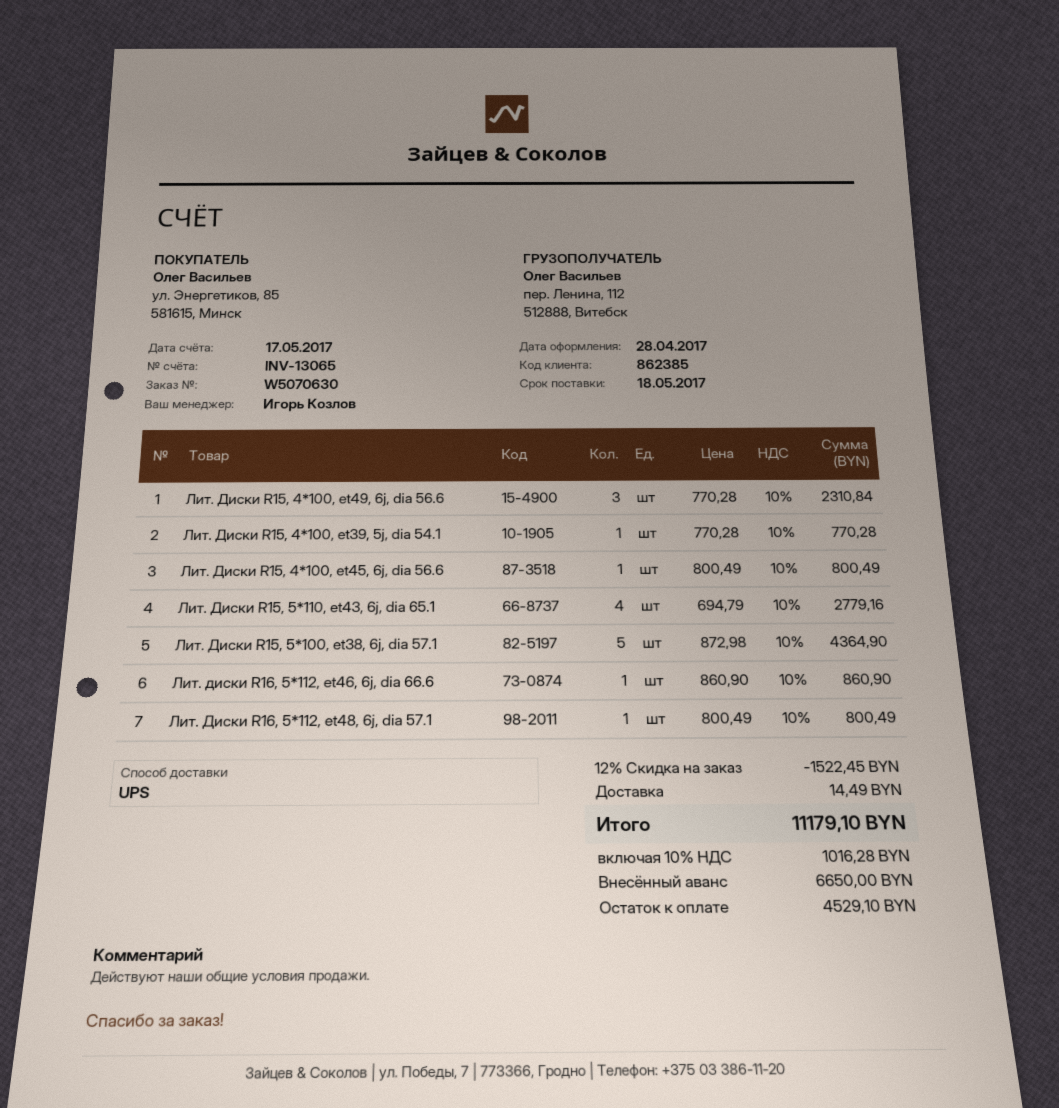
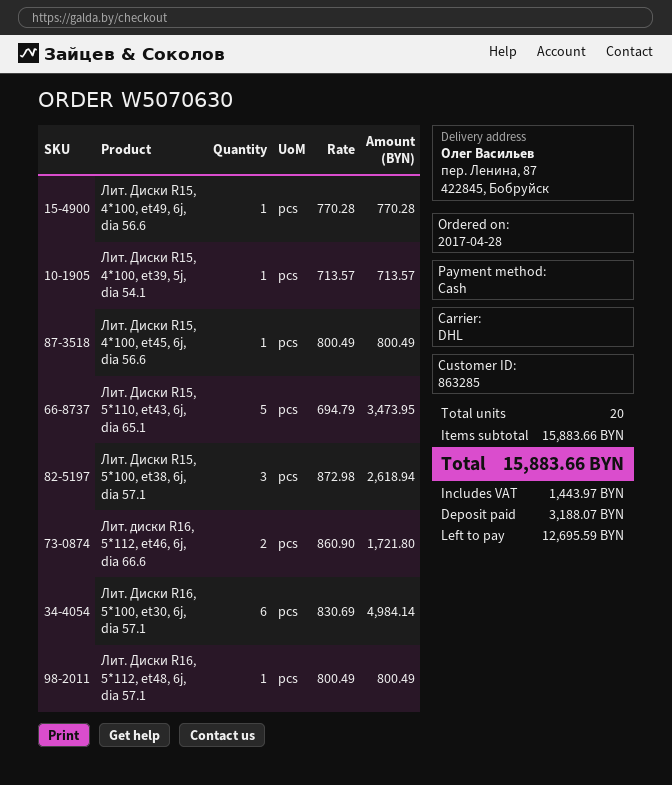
customer number: 862385 -> 863285
shipping method: UPS -> DHL
ship to: пер. Ленина, 112, 512888, Витебск -> пер. Ленина, 87, 422845, Бобруйск
Лит. Диски R15, 4*100, et49, 6j, dia 56.6: 3 x 770.28 = 2310.84 -> 1 x 770.28 = 770.28
Лит. Диски R15, 4*100, et39, 5j, dia 54.1: 1 x 770.28 = 770.28 -> 1 x 713.57 = 713.57
Лит. Диски R15, 5*110, et43, 6j, dia 65.1: 4 x 694.79 = 2779.16 -> 5 x 694.79 = 3473.95
Лит. Диски R15, 5*100, et38, 6j, dia 57.1: 5 x 872.98 = 4364.90 -> 3 x 872.98 = 2618.94
Лит. диски R16, 5*112, et46, 6j, dia 66.6: 1 x 860.90 = 860.90 -> 2 x 860.90 = 1721.80
Лит. Диски R16, 5*100, et30, 6j, dia 57.1: none -> 6 x 830.69 = 4984.14
discount: 12% = 1522.45 -> none
shipping: 14.49 -> none
tax: 1016.28 -> 1443.97
total: 11179.10 -> 15883.66
deposit: 6650.00 -> 3188.07
balance: 4529.10 -> 12695.59

